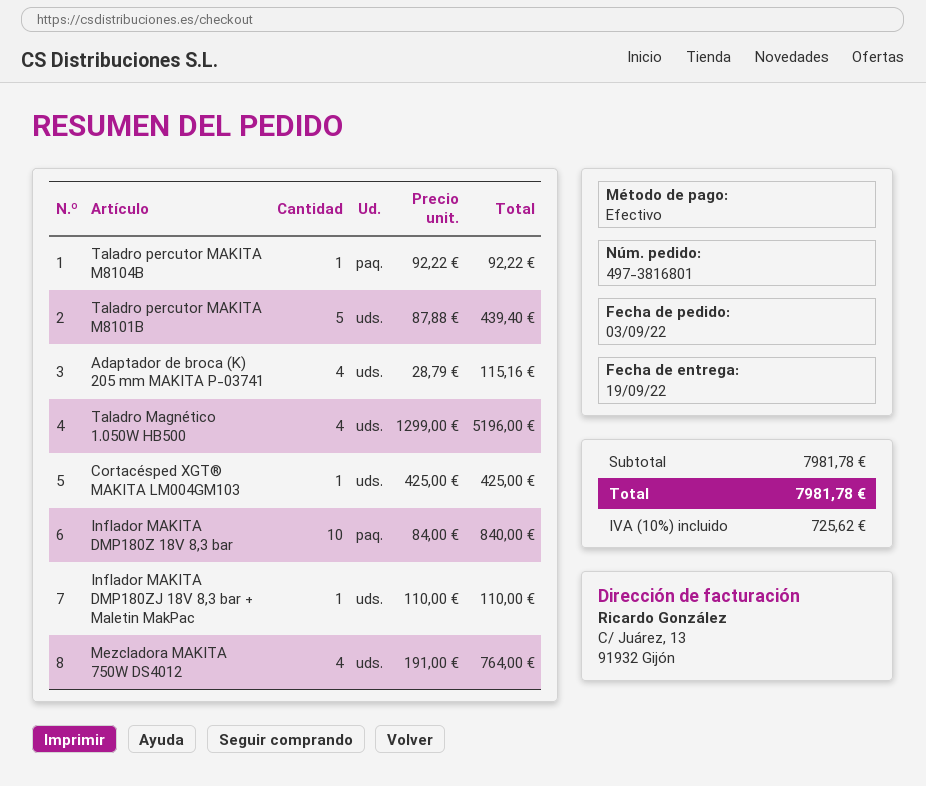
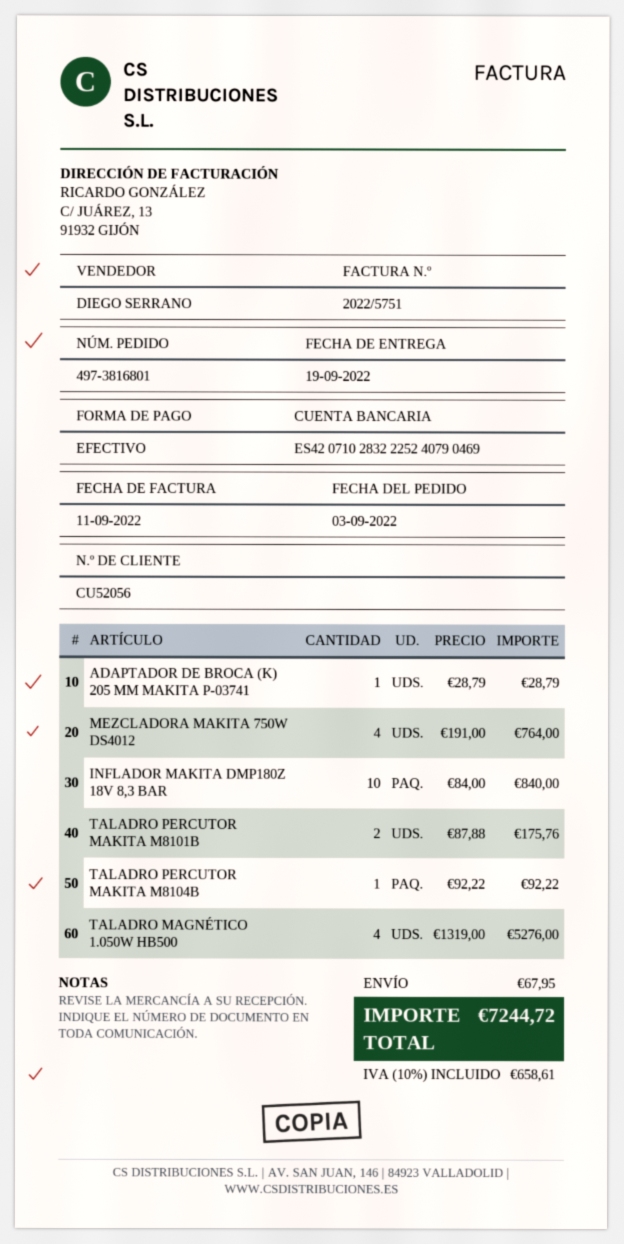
Taladro percutor MAKITA M8101B: 5 x 87.88 = 439.40 -> 2 x 87.88 = 175.76
Adaptador de broca (K) 205 mm MAKITA P-03741: 4 x 28.79 = 115.16 -> 1 x 28.79 = 28.79
Taladro Magnético 1.050W HB500: 4 x 1299.00 = 5196.00 -> 4 x 1319.00 = 5276.00
Cortacésped XGT® MAKITA LM004GM103: 1 x 425.00 = 425.00 -> none
Inflador MAKITA DMP180ZJ 18V 8,3 bar + Maletin MakPac: 1 x 110.00 = 110.00 -> none
shipping: none -> 67.95
tax: 10% = 725.62 -> 10% = 658.61
total: 7981.78 -> 7244.72

